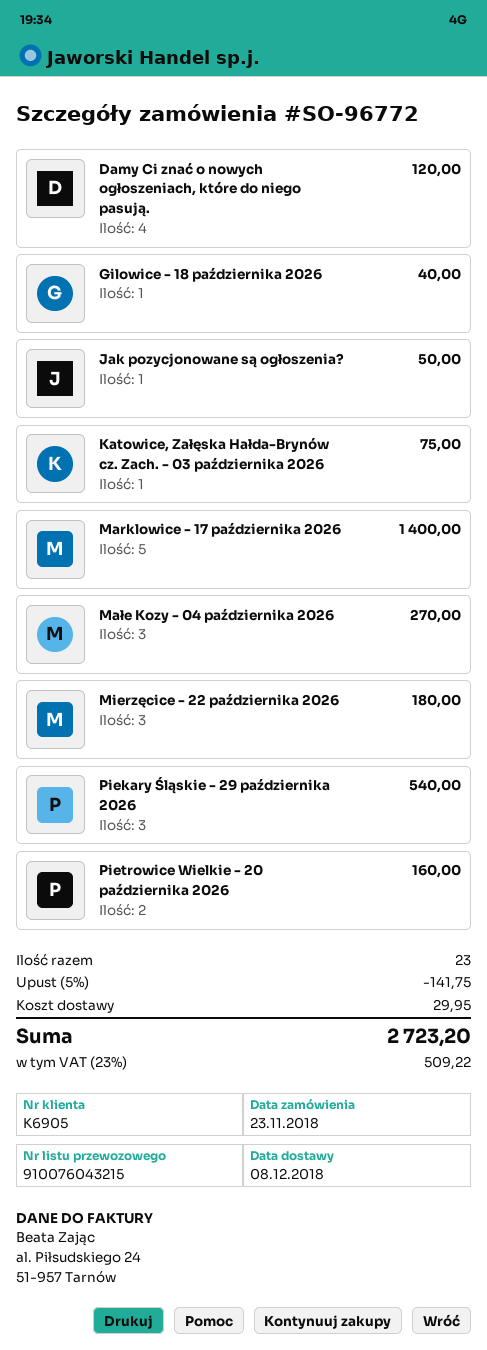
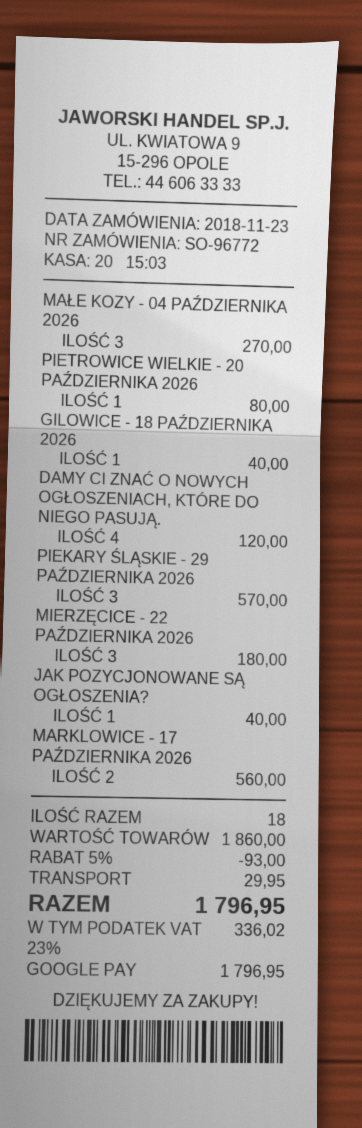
Jak pozycjonowane są ogłoszenia?: 1 for 50.00 -> 1 for 40.00
Katowice, Załęska Hałda-Brynów cz. Zach. - 03 października 2026: 1 for 75.00 -> none
Marklowice - 17 października 2026: 5 for 1400.00 -> 2 for 560.00
Piekary Śląskie - 29 października 2026: 3 for 540.00 -> 3 for 570.00
Pietrowice Wielkie - 20 października 2026: 2 for 160.00 -> 1 for 80.00
total quantity: 23 -> 18
discount: 5% = 141.75 -> 5% = 93.00
tax: 23% = 509.22 -> 23% = 336.02
total: 2723.20 -> 1796.95

